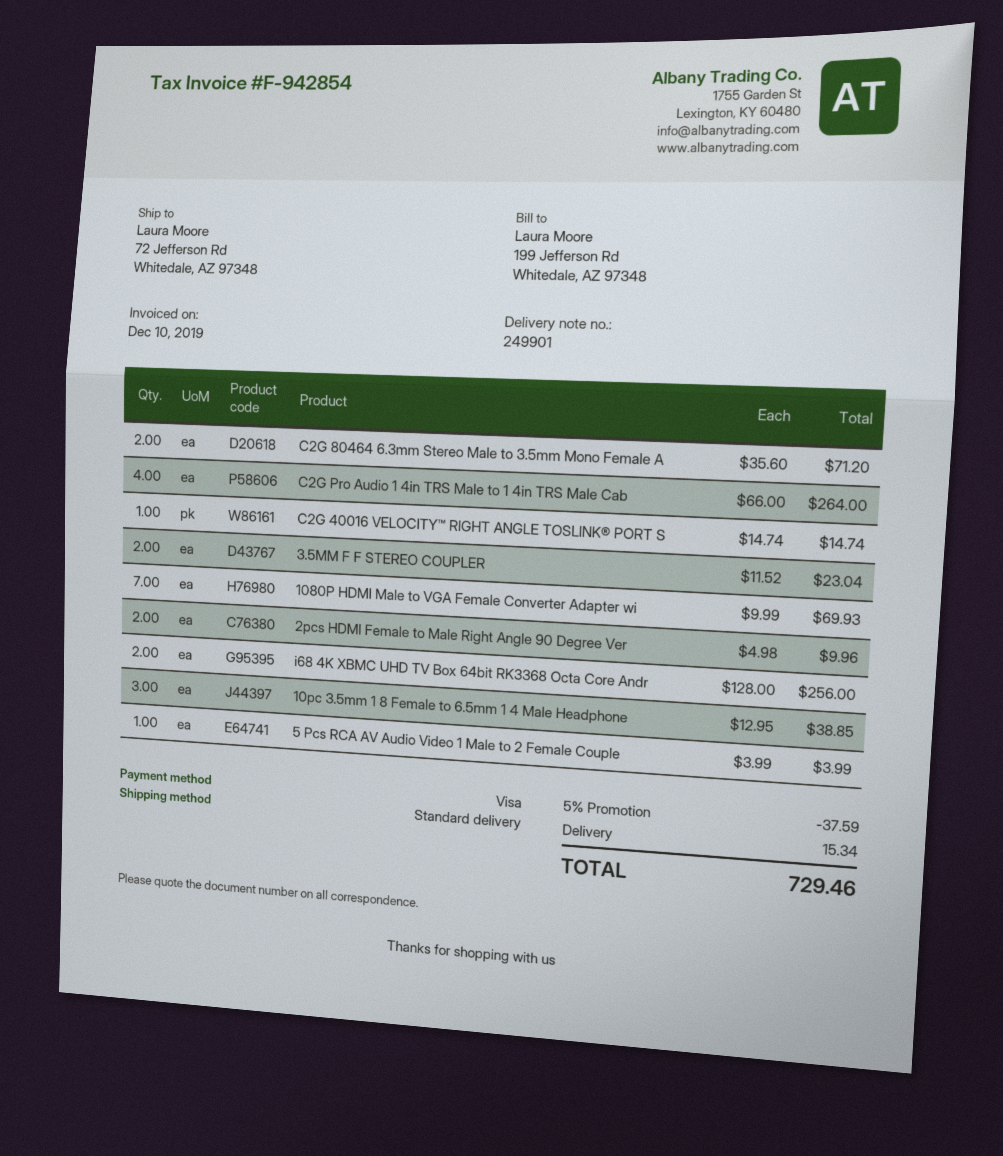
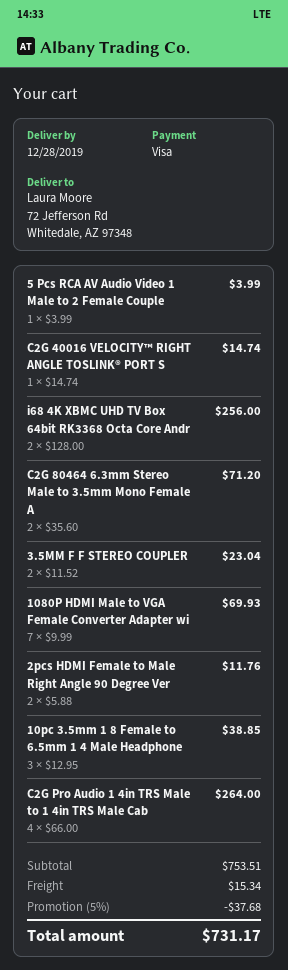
2pcs HDMI Female to Male Right Angle 90 Degree Ver: 2 x 4.98 = 9.96 -> 2 x 5.88 = 11.76
discount: 5% = 37.59 -> 5% = 37.68
total: 729.46 -> 731.17

